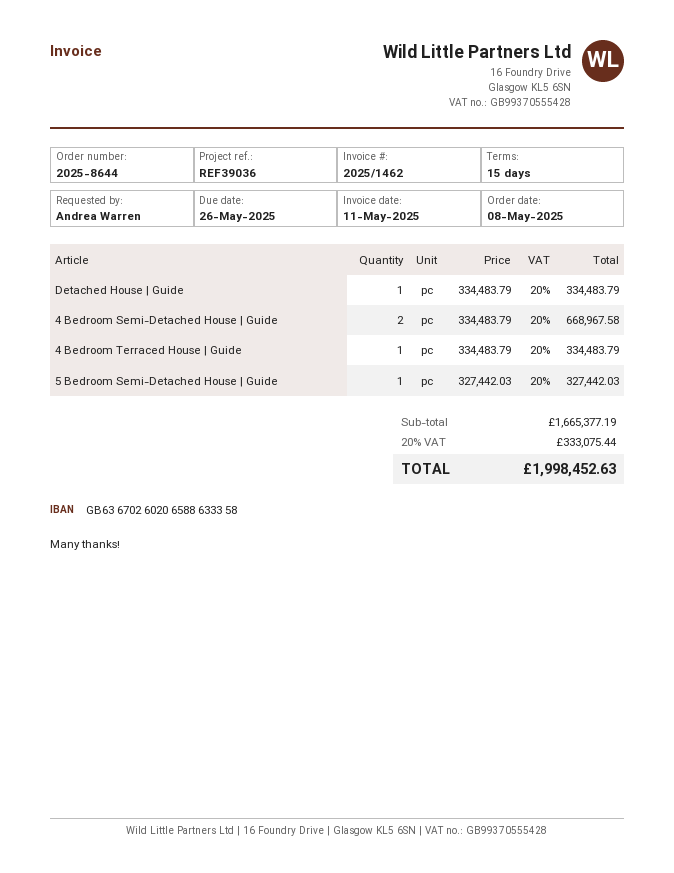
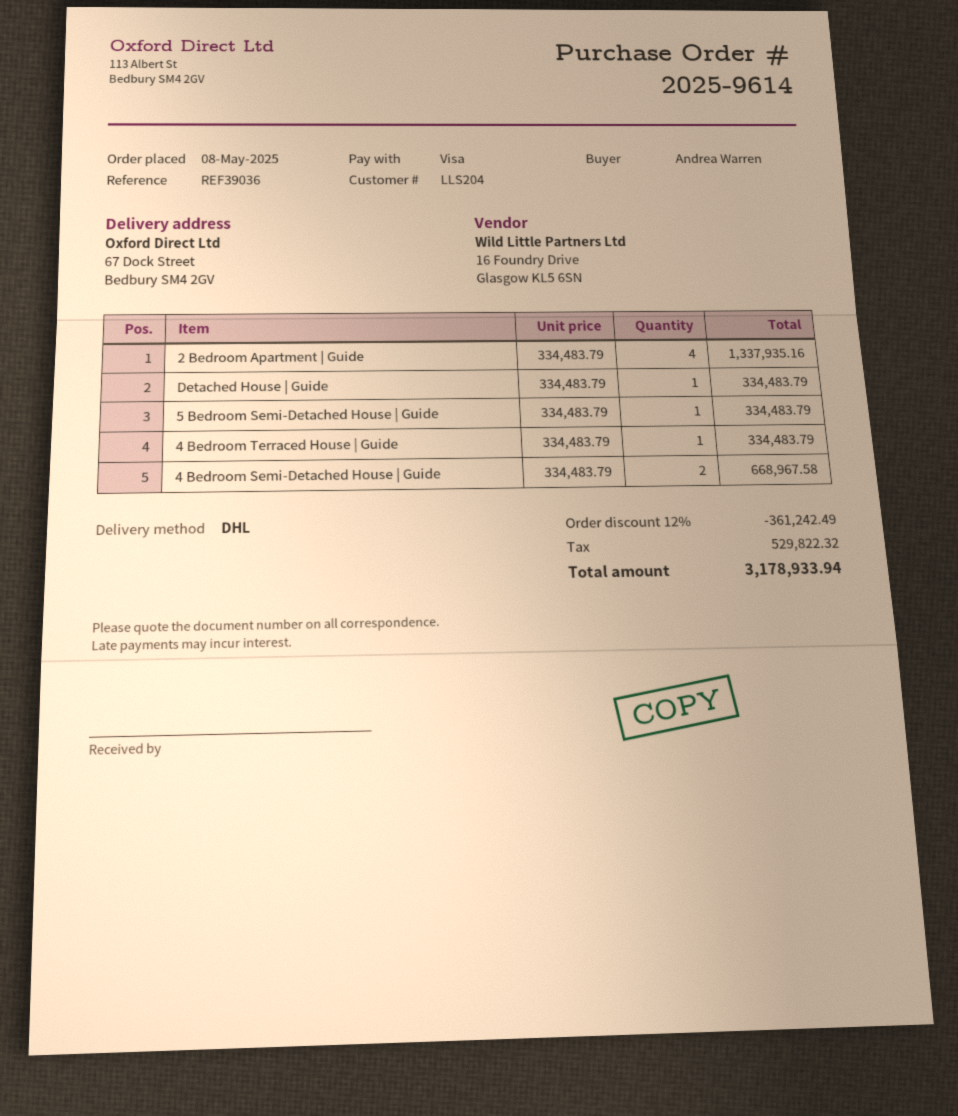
order number: 2025-8644 -> 2025-9614
5 Bedroom Semi-Detached House | Guide: 1 x 327442.03 = 327442.03 -> 1 x 334483.79 = 334483.79
2 Bedroom Apartment | Guide: none -> 4 x 334483.79 = 1337935.16
discount: none -> 12% = 361242.49
tax: 333075.44 -> 529822.32
total: 1998452.63 -> 3178933.94

